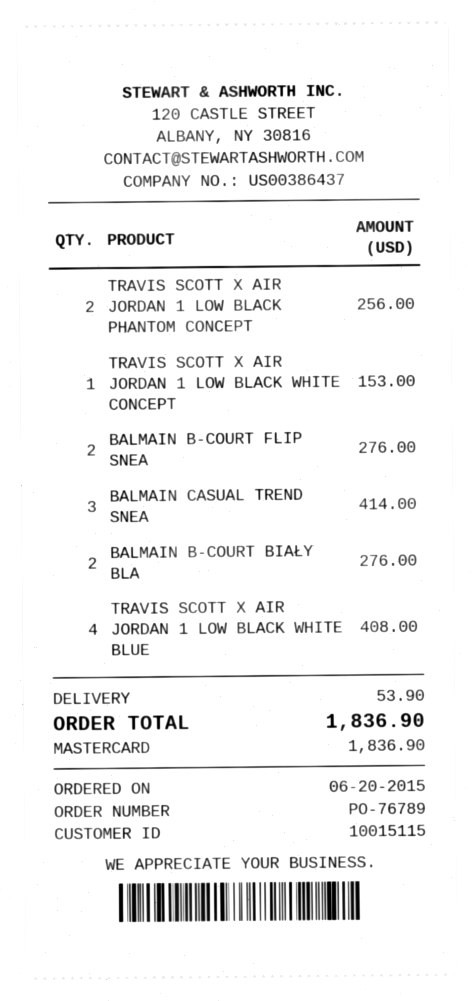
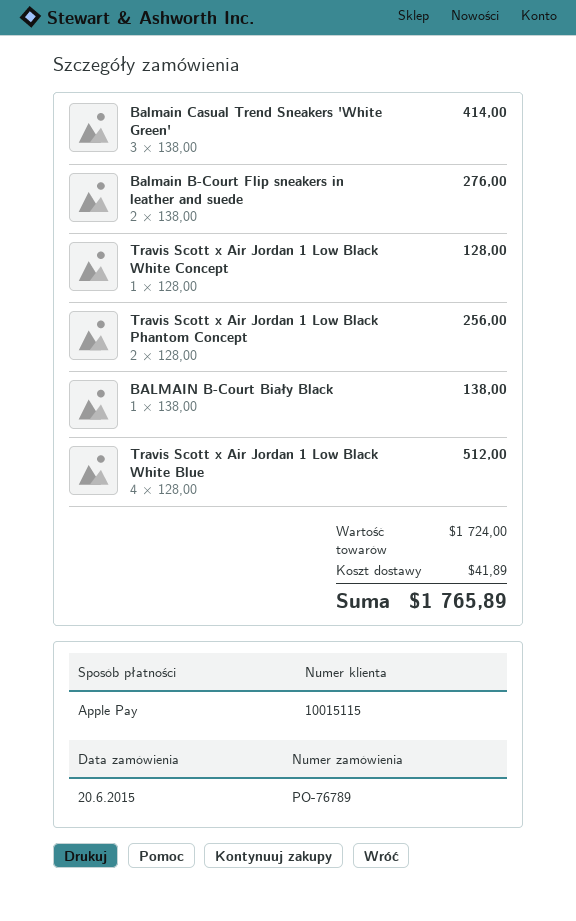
payment method: Mastercard -> Apple Pay
TRAVIS SCOTT X AIR JORDAN 1 LOW BLACK WHITE CONCEPT: 1 for 153.00 -> 1 for 128.00
BALMAIN B-COURT BIAŁY BLA: 2 for 276.00 -> 1 for 138.00
TRAVIS SCOTT X AIR JORDAN 1 LOW BLACK WHITE BLUE: 4 for 408.00 -> 4 for 512.00
shipping: 53.90 -> 41.89
total: 1836.90 -> 1765.89

